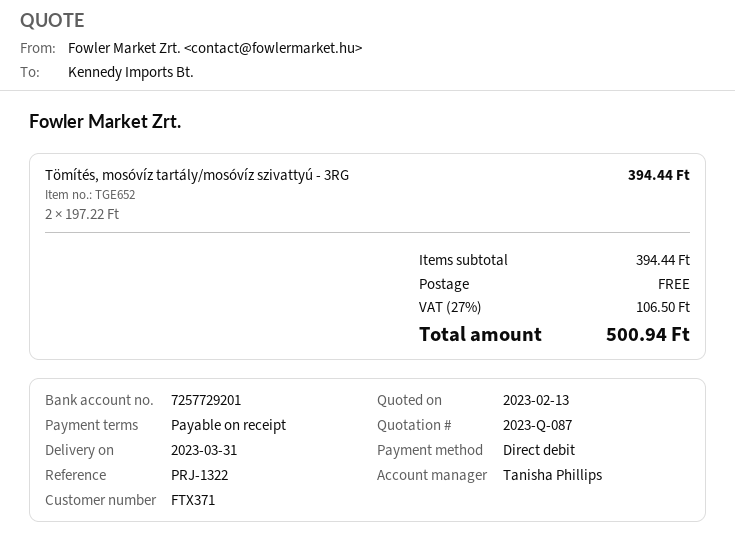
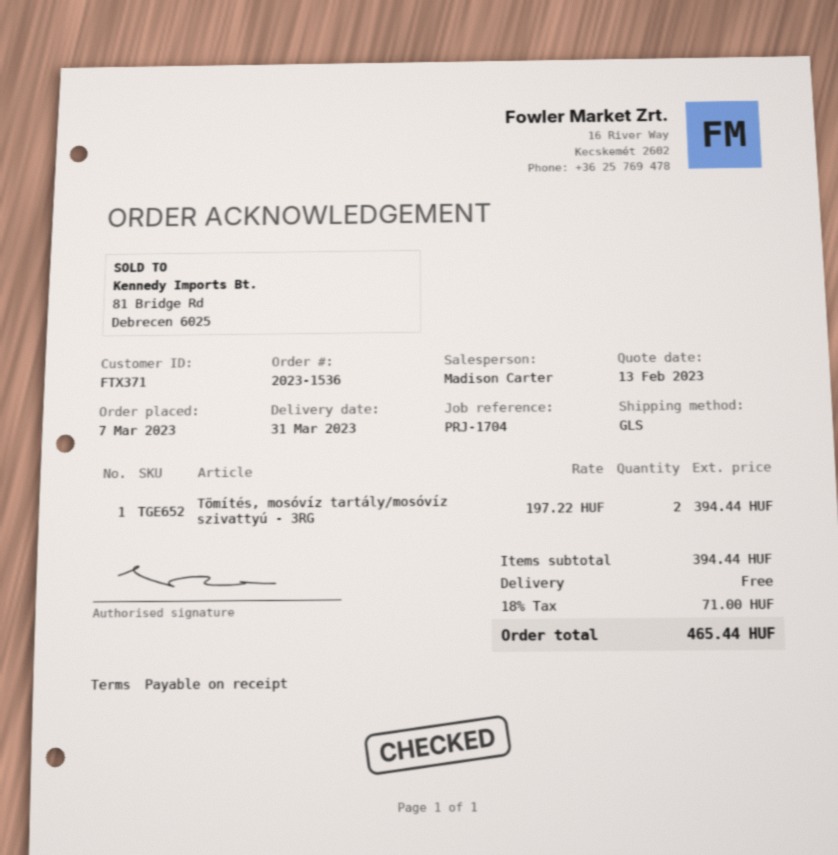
reference: PRJ-1322 -> PRJ-1704
sales rep: Tanisha Phillips -> Madison Carter
tax: 27% = 106.50 -> 18% = 71.00
total: 500.94 -> 465.44

